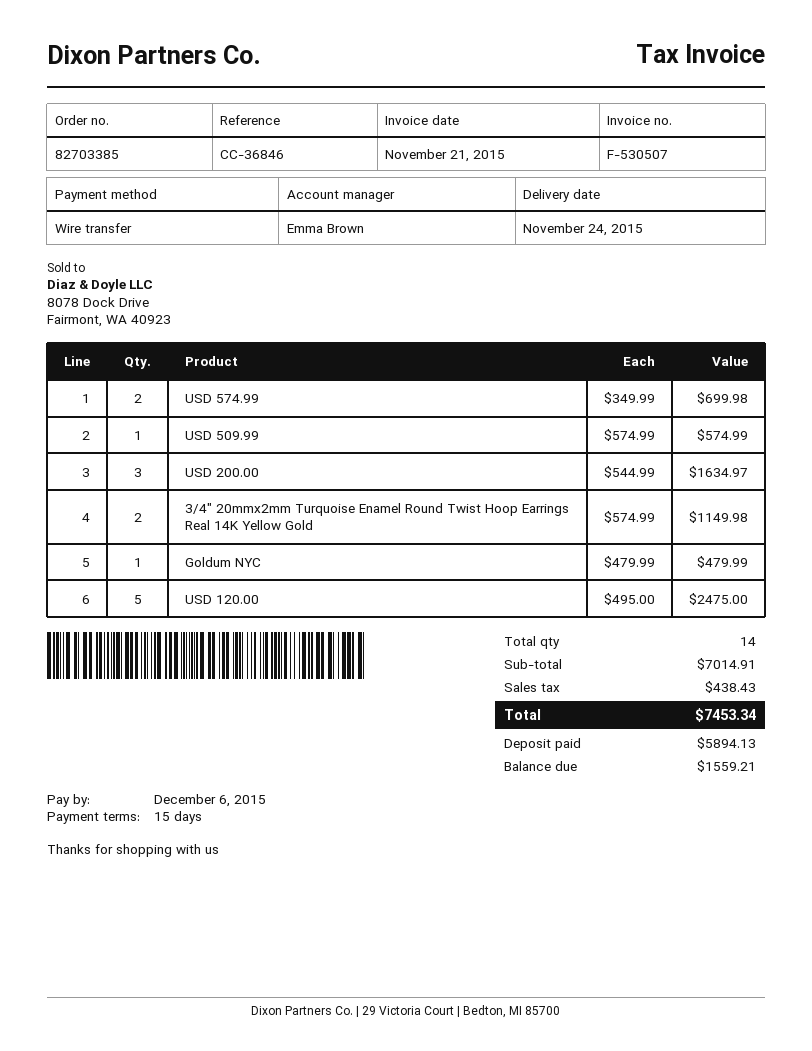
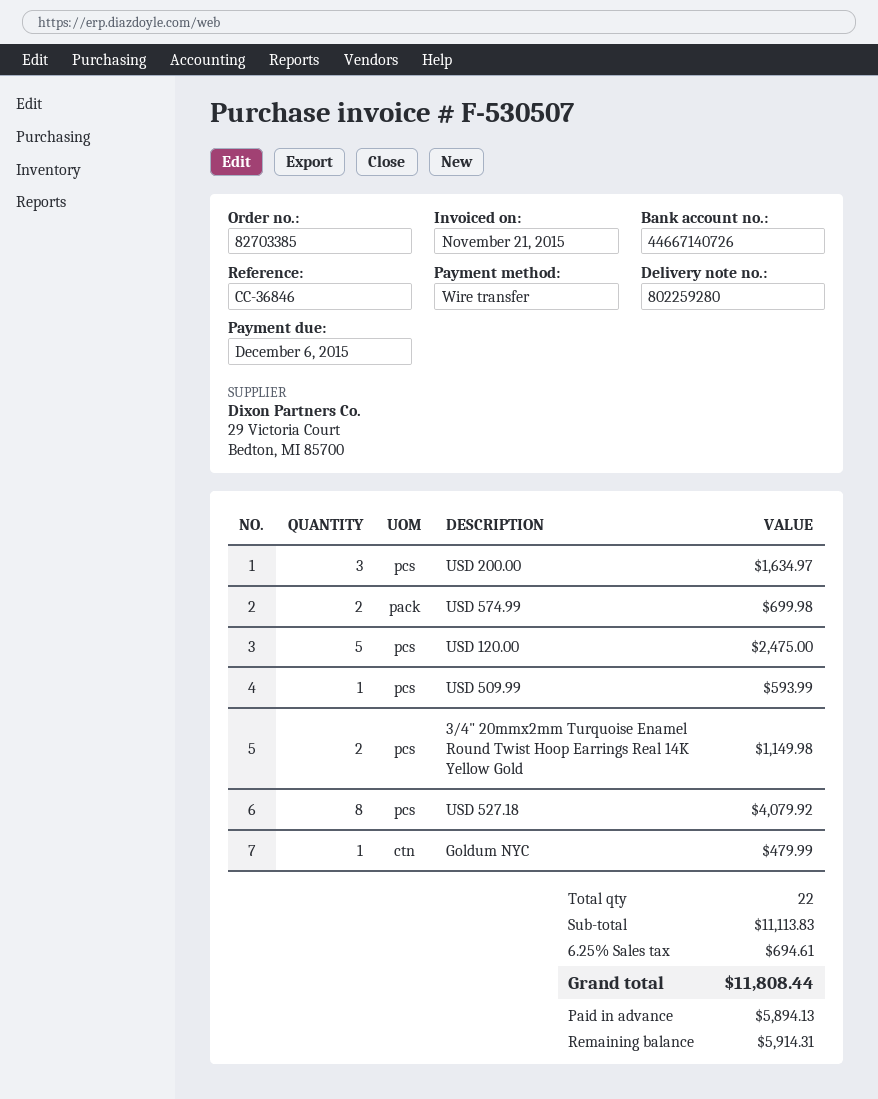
USD 509.99: 1 for 574.99 -> 1 for 593.99
USD 527.18: none -> 8 for 4079.92
total quantity: 14 -> 22
subtotal: 7014.91 -> 11113.83
tax: 438.43 -> 694.61
total: 7453.34 -> 11808.44
balance: 1559.21 -> 5914.31

